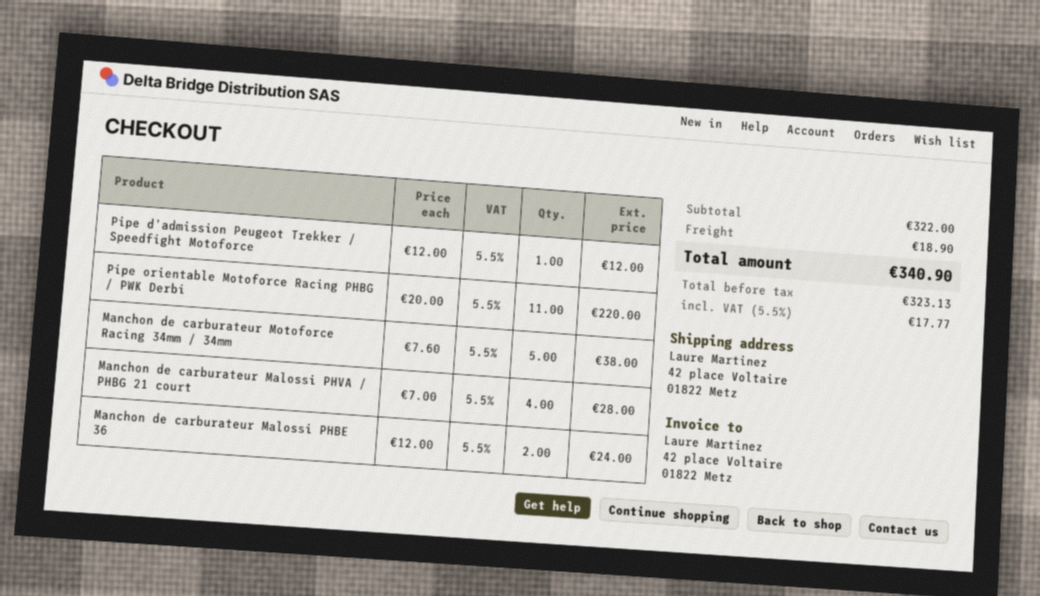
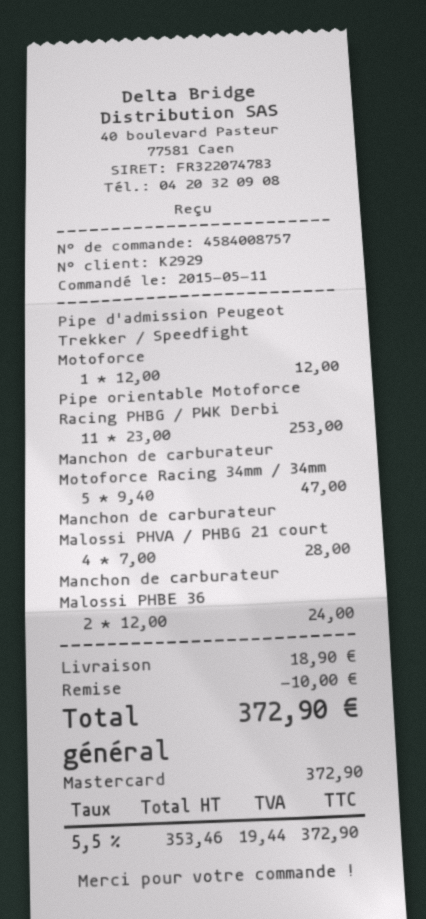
Pipe orientable Motoforce Racing PHBG / PWK Derbi: 11 x 20.00 = 220.00 -> 11 x 23.00 = 253.00
Manchon de carburateur Motoforce Racing 34mm / 34mm: 5 x 7.60 = 38.00 -> 5 x 9.40 = 47.00
discount: none -> 10.00
net: 323.13 -> 353.46
tax: 5.5% = 17.77 -> 5.5% = 19.44
total: 340.90 -> 372.90

